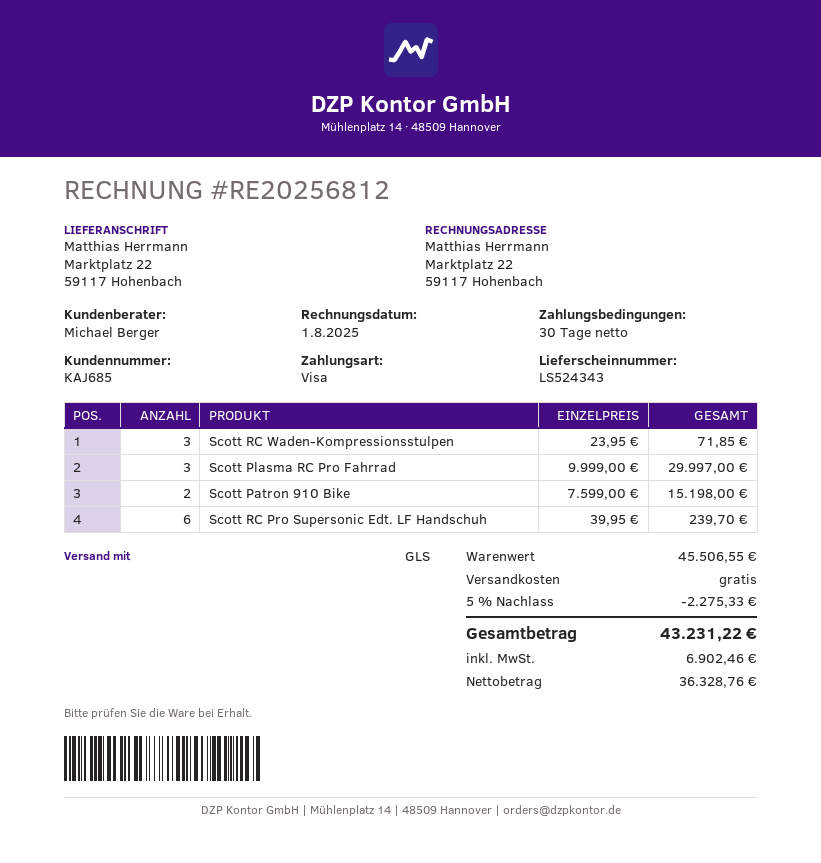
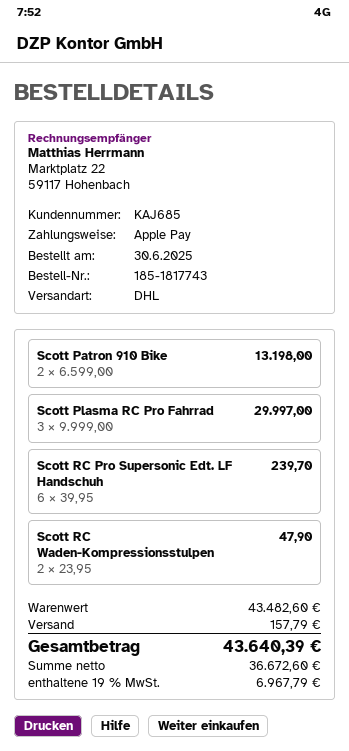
payment method: Visa -> Apple Pay
shipping method: GLS -> DHL
Scott RC Waden-Kompressionsstulpen: 3 x 23.95 = 71.85 -> 2 x 23.95 = 47.90
Scott Patron 910 Bike: 2 x 7599.00 = 15198.00 -> 2 x 6599.00 = 13198.00
subtotal: 45506.55 -> 43482.60
discount: 5% = 2275.33 -> none
shipping: 0.00 -> 157.79
net: 36328.76 -> 36672.60
tax: 6902.46 -> 6967.79
total: 43231.22 -> 43640.39

